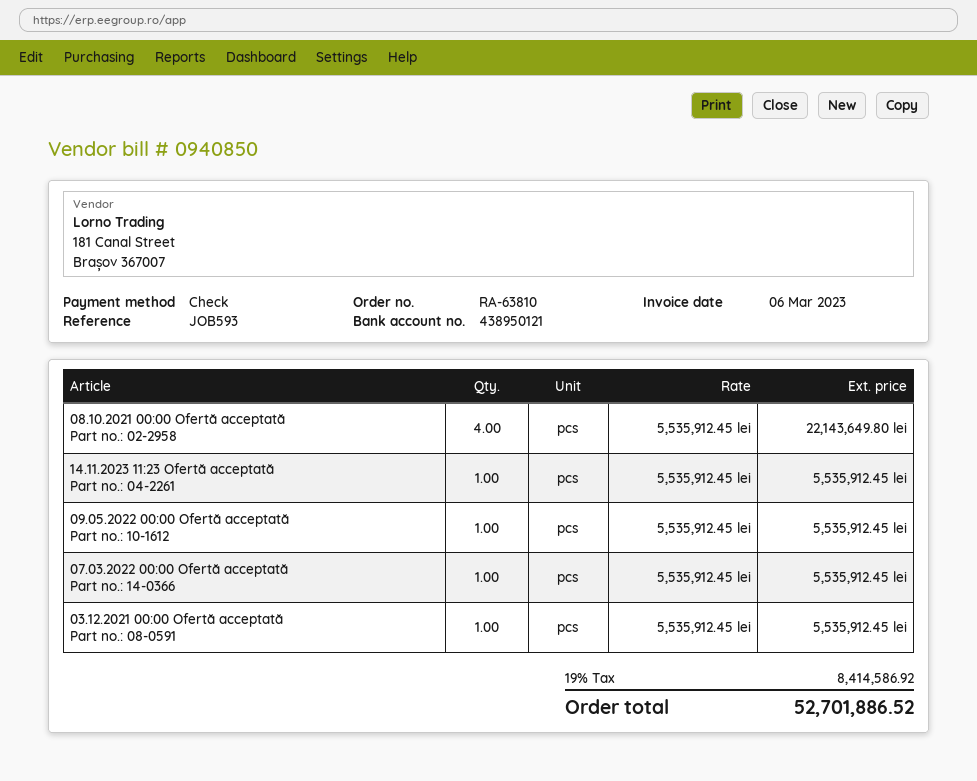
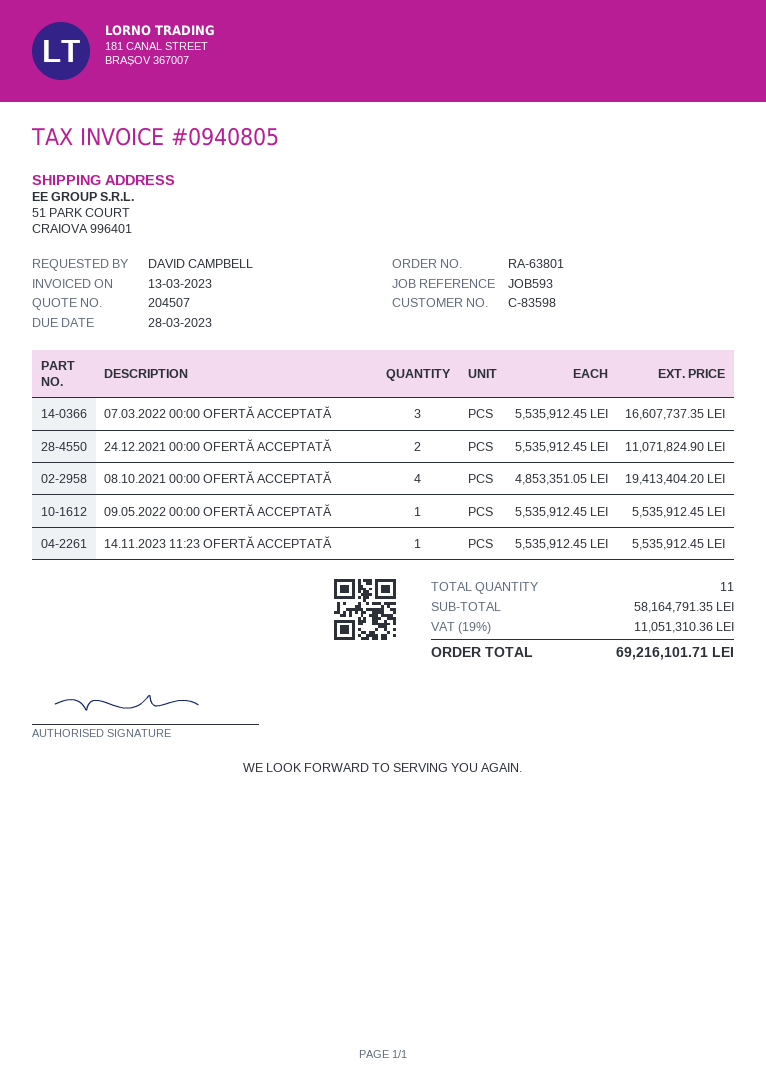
order number: RA-63810 -> RA-63801
invoice number: 0940850 -> 0940805
invoice date: 2023-03-06 -> 2023-03-13
08.10.2021 00:00 Ofertă acceptată: 4 x 5535912.45 = 22143649.80 -> 4 x 4853351.05 = 19413404.20
07.03.2022 00:00 Ofertă acceptată: 1 x 5535912.45 = 5535912.45 -> 3 x 5535912.45 = 16607737.35
03.12.2021 00:00 Ofertă acceptată: 1 x 5535912.45 = 5535912.45 -> none
24.12.2021 00:00 OFERTĂ ACCEPTATĂ: none -> 2 x 5535912.45 = 11071824.90
tax: 19% = 8414586.92 -> 19% = 11051310.36
total: 52701886.52 -> 69216101.71

